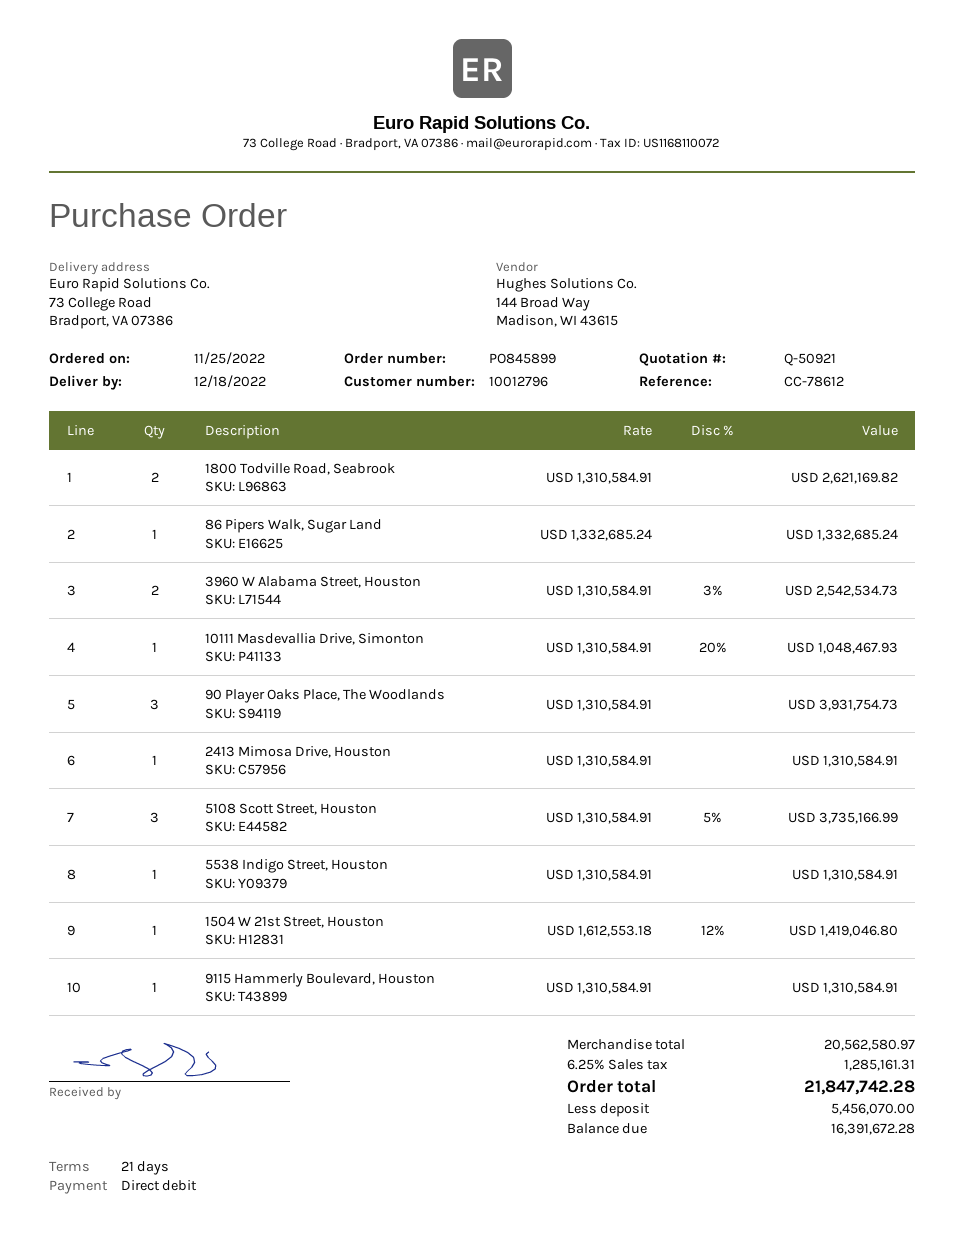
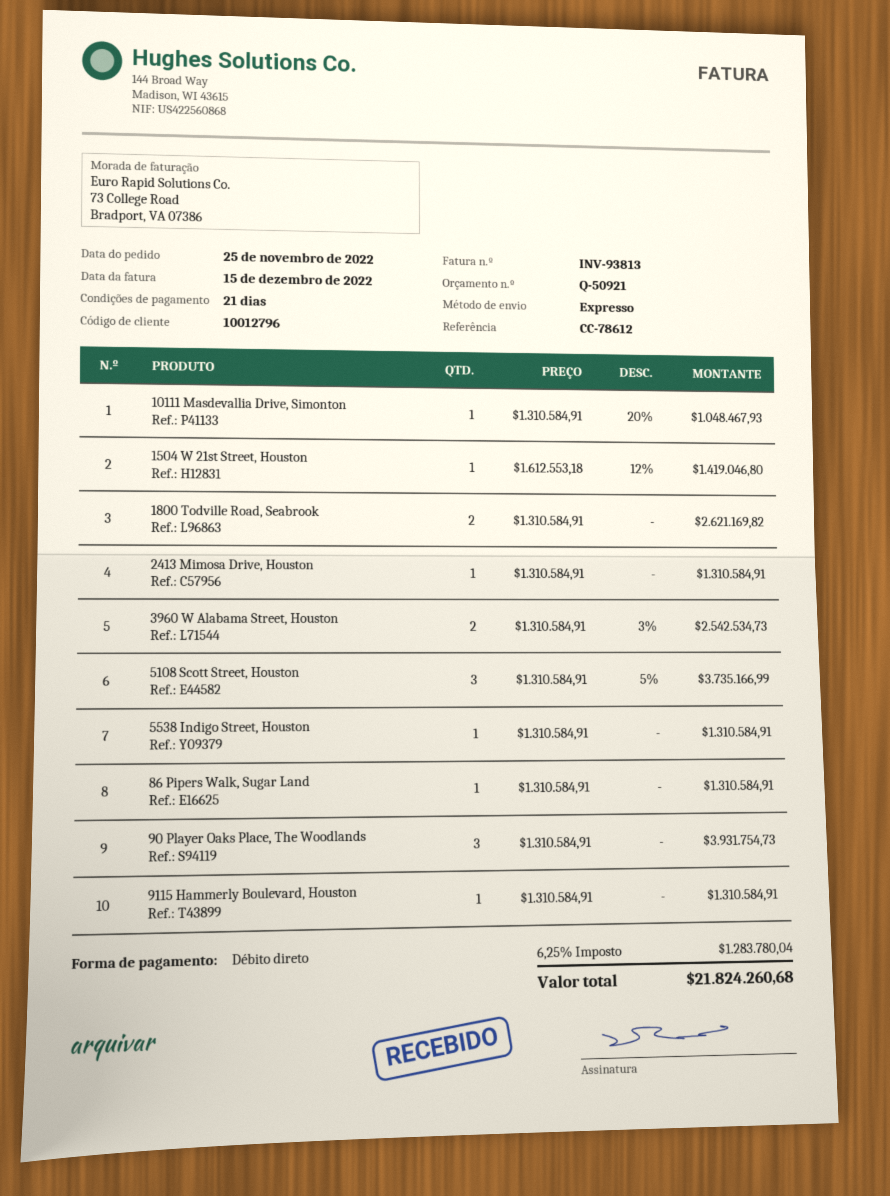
86 Pipers Walk, Sugar Land: 1 x 1332685.24 = 1332685.24 -> 1 x 1310584.91 = 1310584.91
tax: 6.25% = 1285161.31 -> 6.25% = 1283780.04
total: 21847742.28 -> 21824260.68

